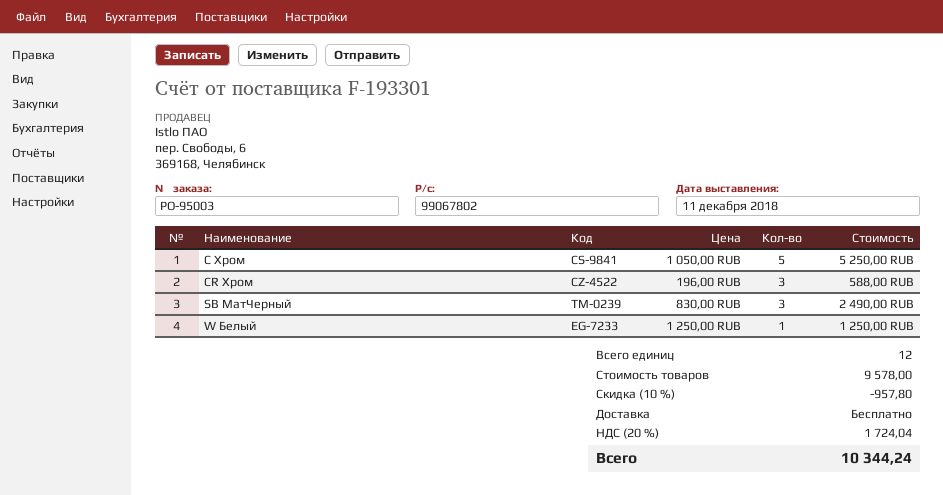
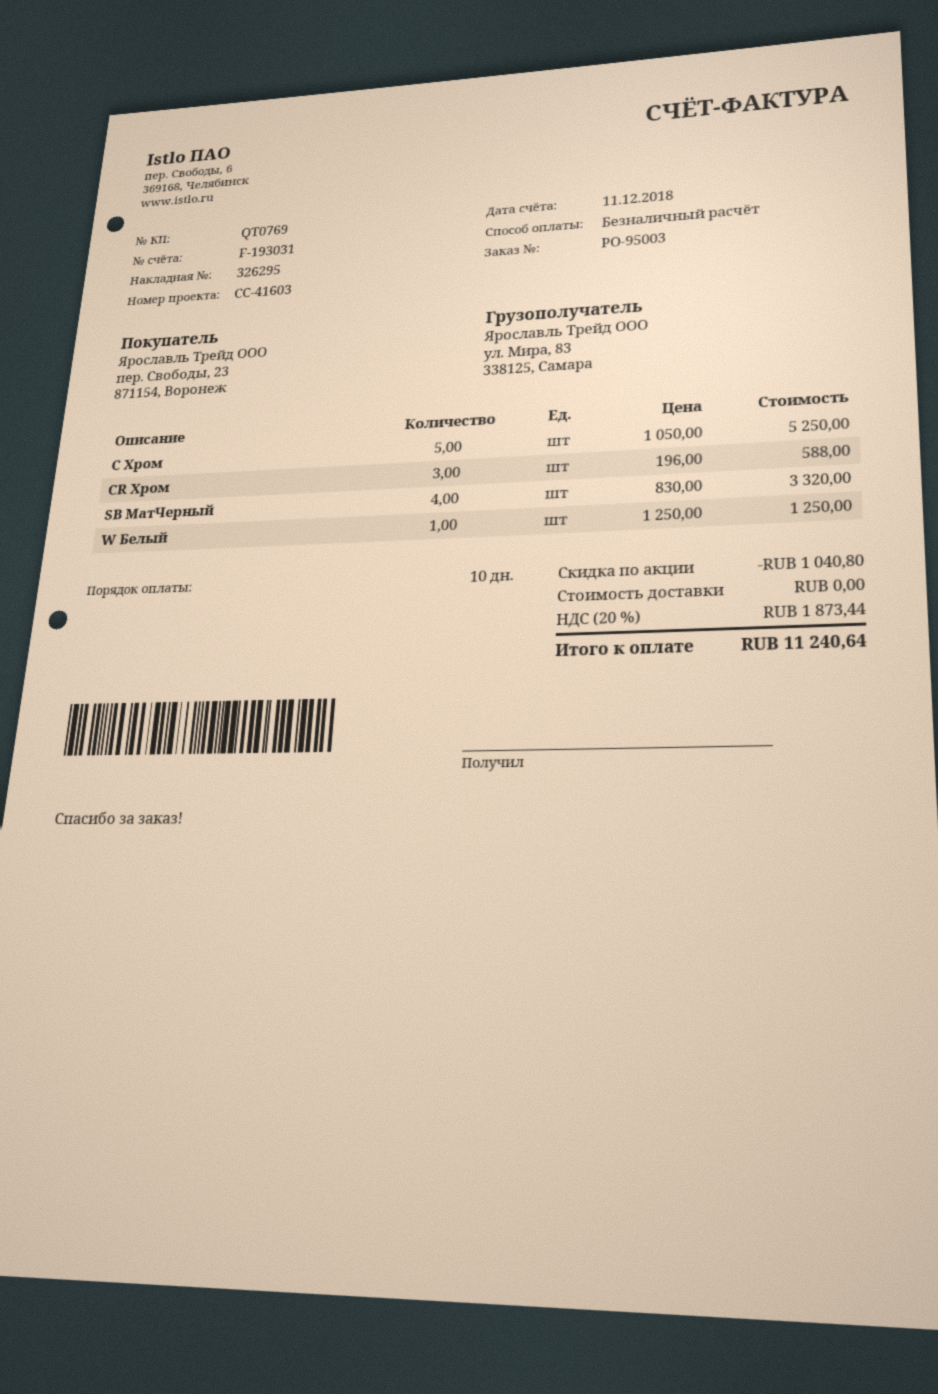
invoice number: F-193301 -> F-193031
SB МатЧерный: 3 x 830.00 = 2490.00 -> 4 x 830.00 = 3320.00
discount: 957.80 -> 1040.80
tax: 20% = 1724.04 -> 20% = 1873.44
total: 10344.24 -> 11240.64

